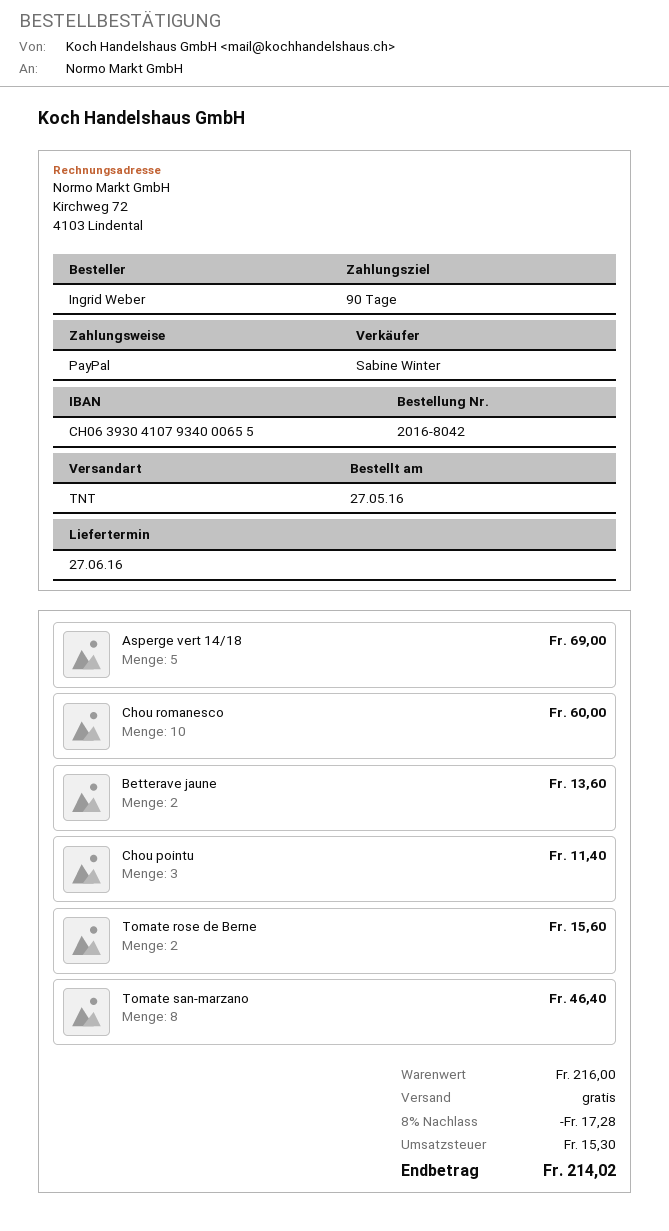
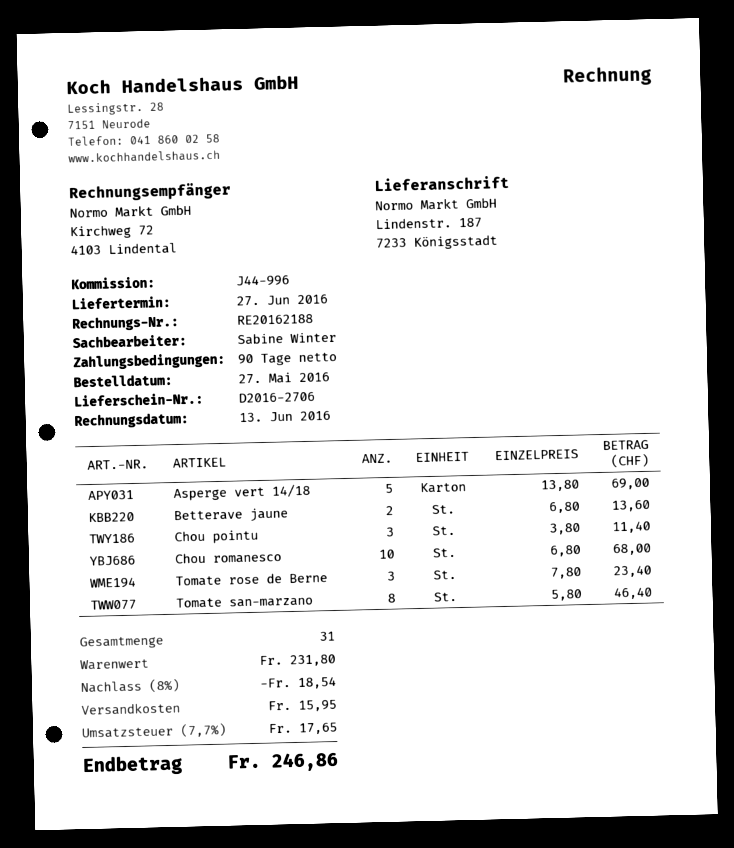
Chou romanesco: 10 for 60.00 -> 10 for 68.00
Tomate rose de Berne: 2 for 15.60 -> 3 for 23.40
subtotal: 216.00 -> 231.80
discount: 8% = 17.28 -> 8% = 18.54
shipping: 0.00 -> 15.95
tax: 15.30 -> 17.65
total: 214.02 -> 246.86

